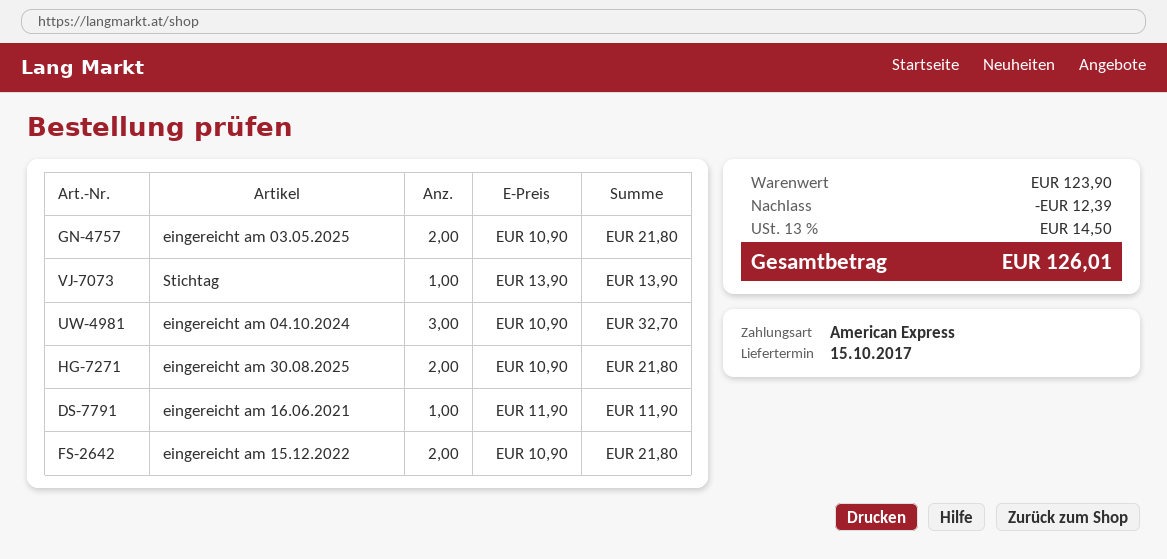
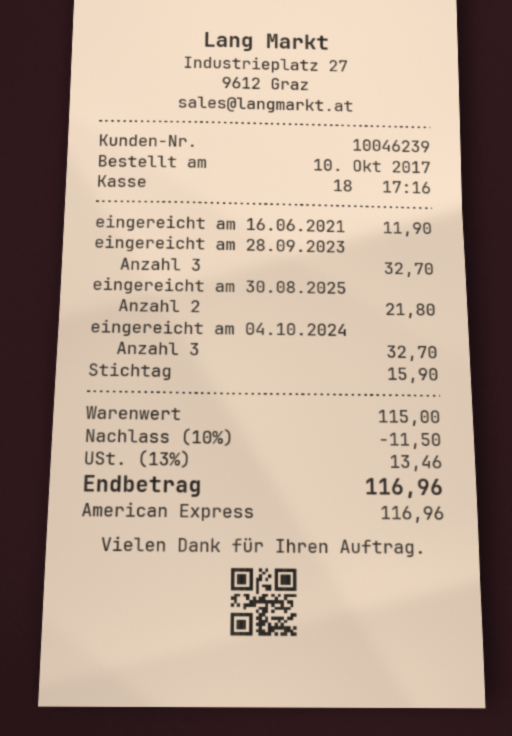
eingereicht am 03.05.2025: 2 for 21.80 -> none
Stichtag: 1 for 13.90 -> 1 for 15.90
eingereicht am 15.12.2022: 2 for 21.80 -> none
eingereicht am 28.09.2023: none -> 3 for 32.70
subtotal: 123.90 -> 115.00
discount: 12.39 -> 11.50
tax: 13% = 14.50 -> 13% = 13.46
total: 126.01 -> 116.96

